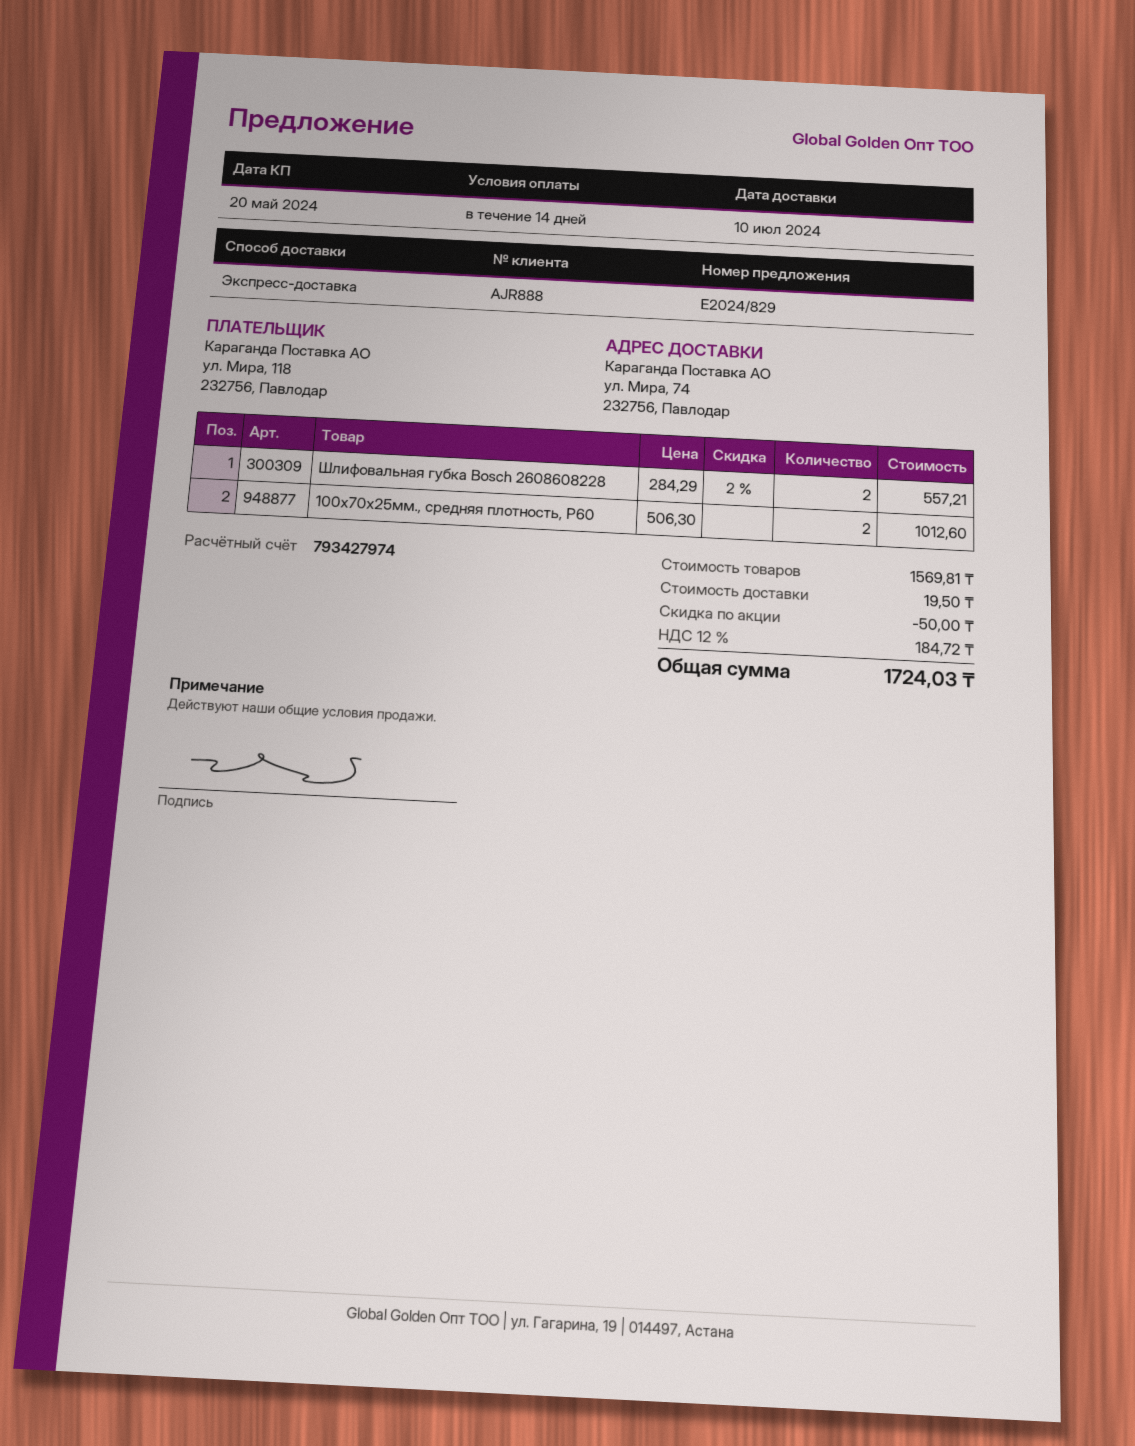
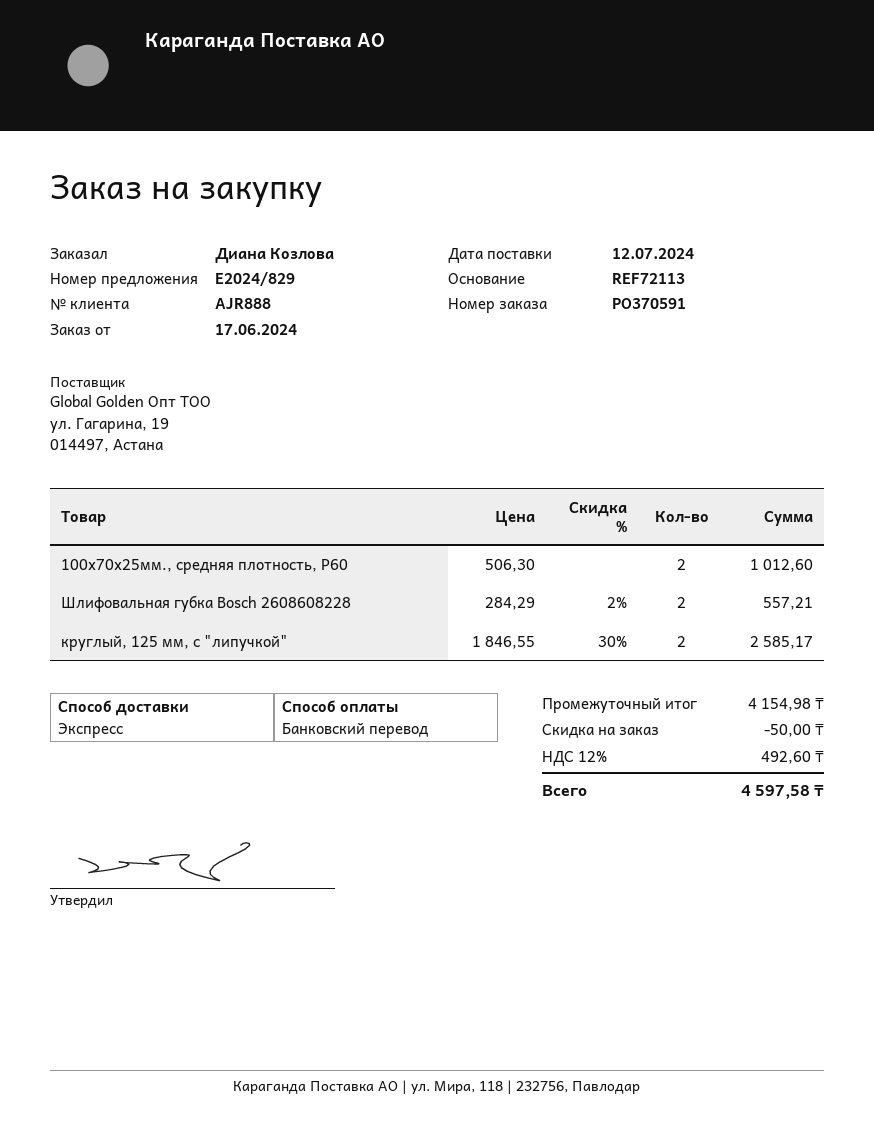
delivery date: 2024-07-10 -> 2024-07-12
круглый, 125 мм, с "липучкой": none -> 2 x 1846.55 - 30% = 2585.17
subtotal: 1569.81 -> 4154.98
shipping: 19.50 -> none
tax: 12% = 184.72 -> 12% = 492.60
total: 1724.03 -> 4597.58

